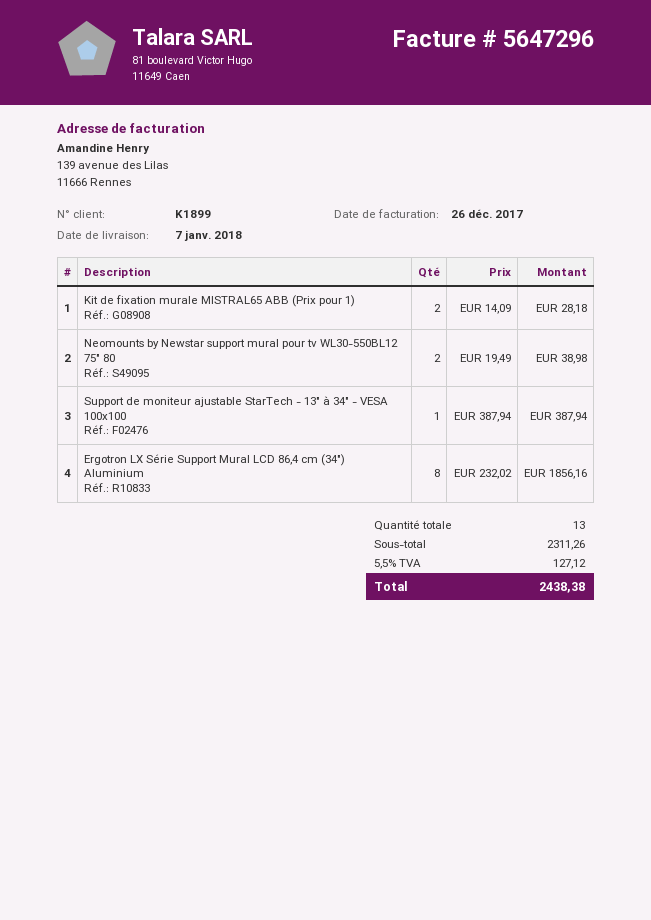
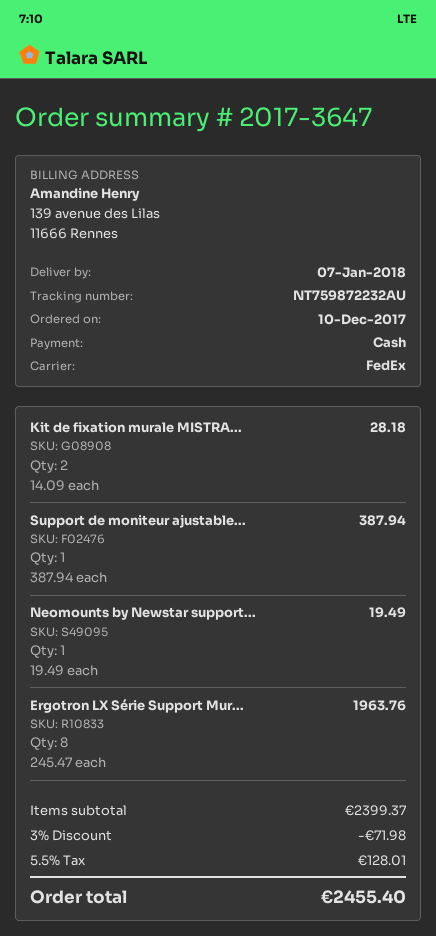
Neomounts by Newstar support mural pour tv WL30-550BL12 75" 80: 2 x 19.49 = 38.98 -> 1 x 19.49 = 19.49
Ergotron LX Série Support Mural LCD 86,4 cm (34") Aluminium: 8 x 232.02 = 1856.16 -> 8 x 245.47 = 1963.76
subtotal: 2311.26 -> 2399.37
discount: none -> 3% = 71.98
tax: 5.5% = 127.12 -> 5.5% = 128.01
total: 2438.38 -> 2455.40

